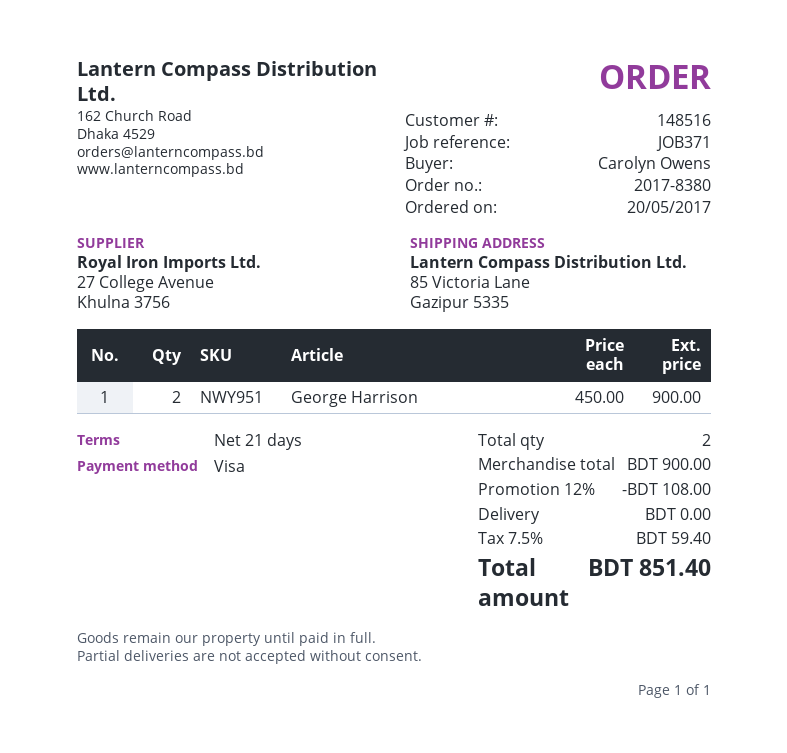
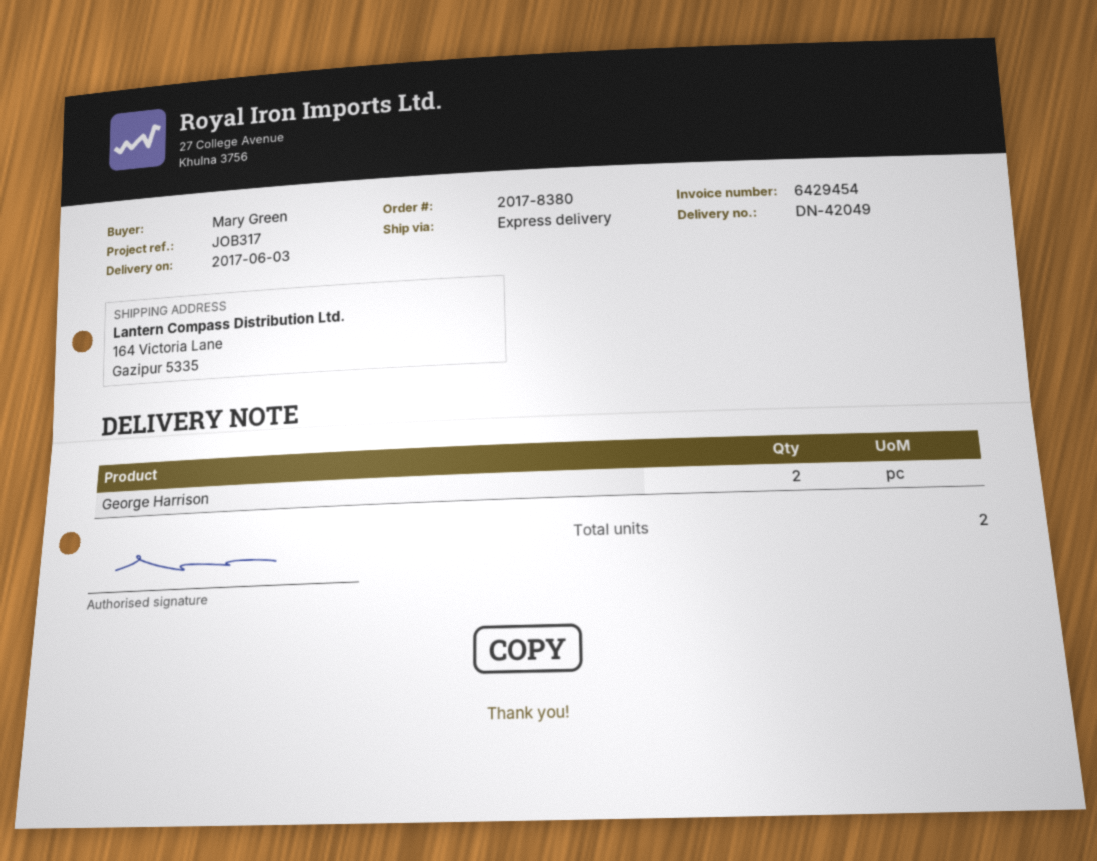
reference: JOB371 -> JOB317
ordered by: Carolyn Owens -> Mary Green
ship to: 85 Victoria Lane, Gazipur 5335 -> 164 Victoria Lane, Gazipur 5335

